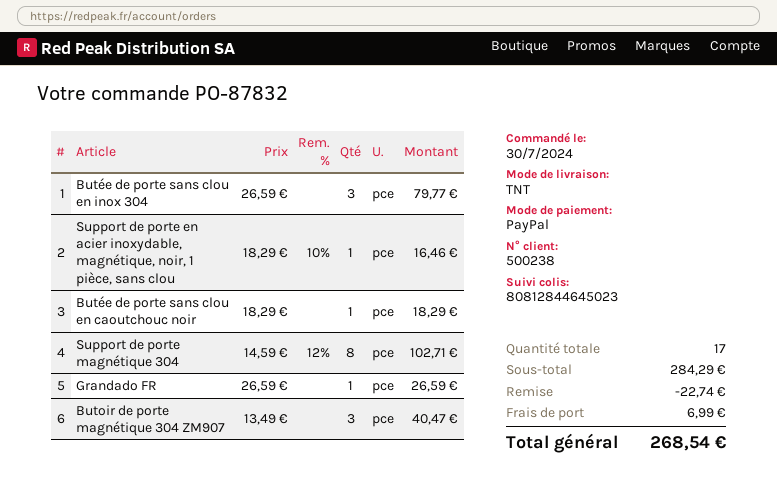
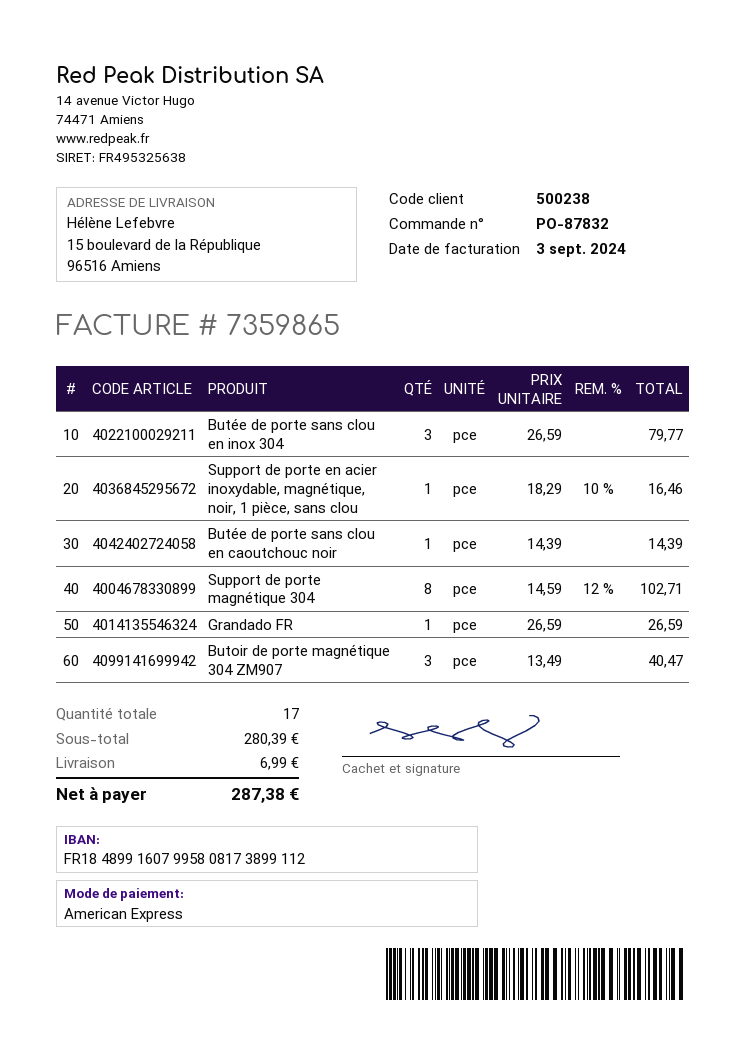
payment method: PayPal -> American Express
Butée de porte sans clou en caoutchouc noir: 1 x 18.29 = 18.29 -> 1 x 14.39 = 14.39
subtotal: 284.29 -> 280.39
discount: 22.74 -> none
total: 268.54 -> 287.38

